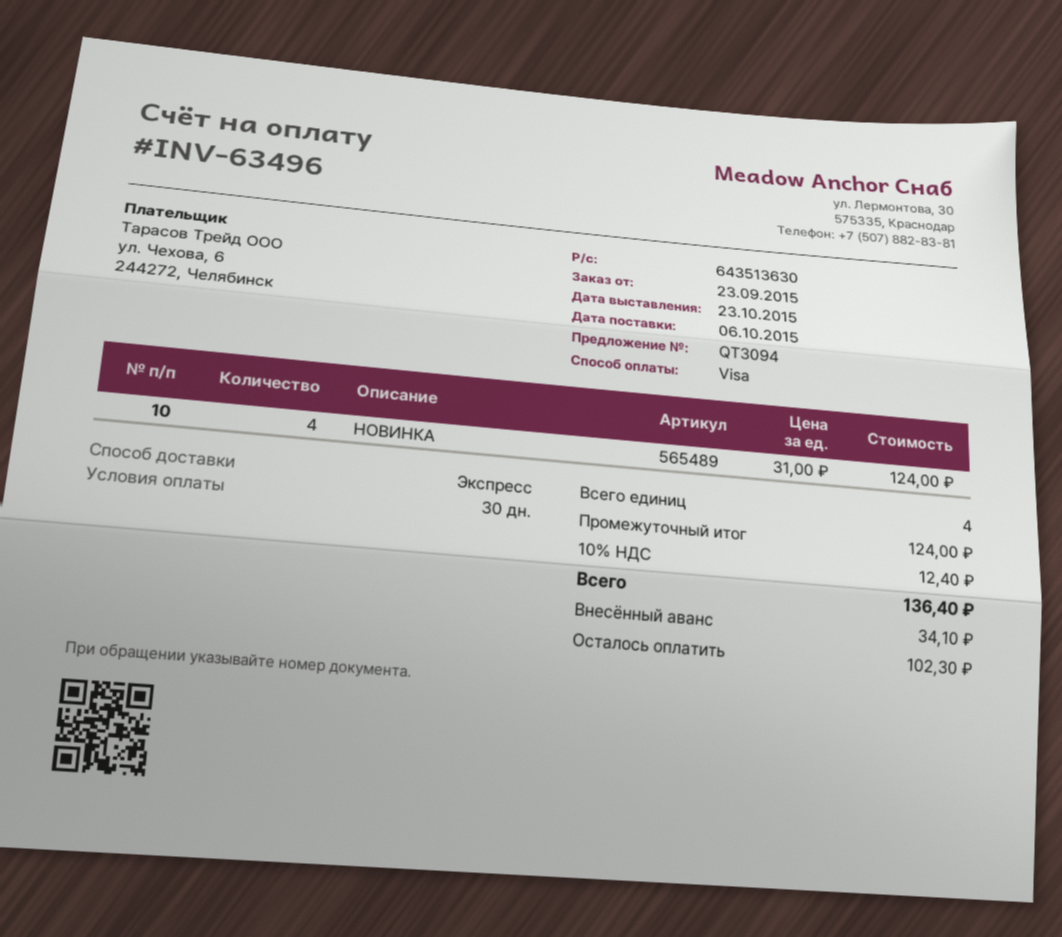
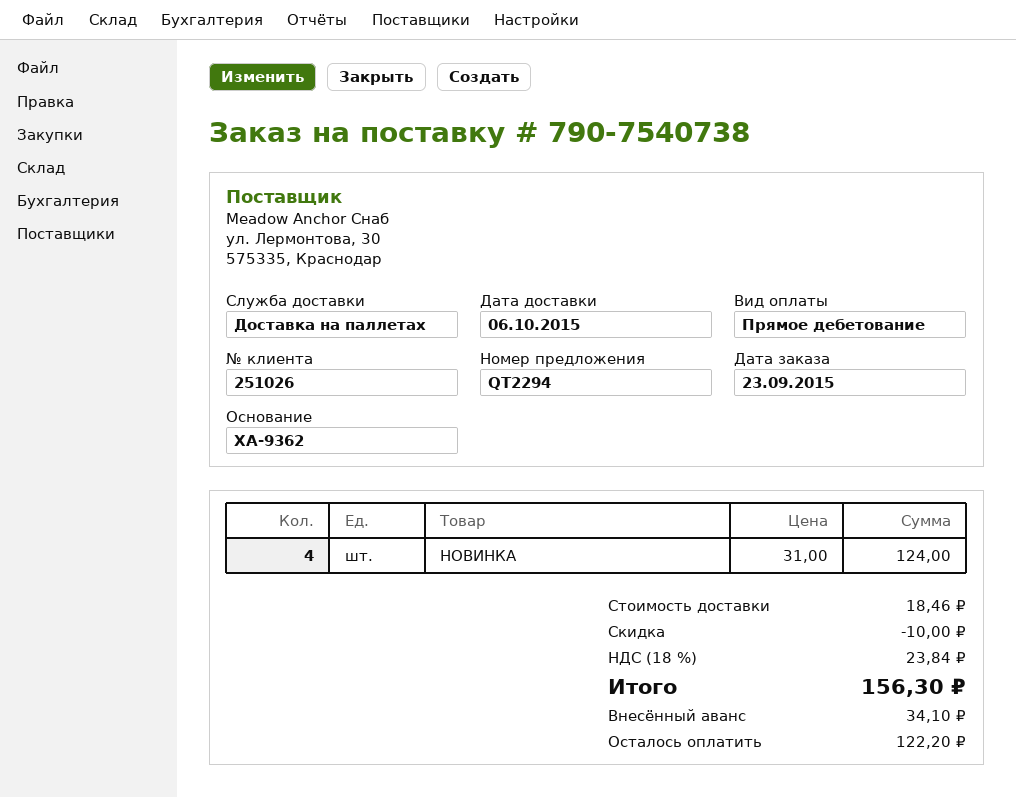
quote number: QT3094 -> QT2294
payment method: Visa -> direct debit
shipping method: express -> pallet freight
discount: none -> 10.00
shipping: none -> 18.46
tax: 10% = 12.40 -> 18% = 23.84
total: 136.40 -> 156.30
balance: 102.30 -> 122.20

